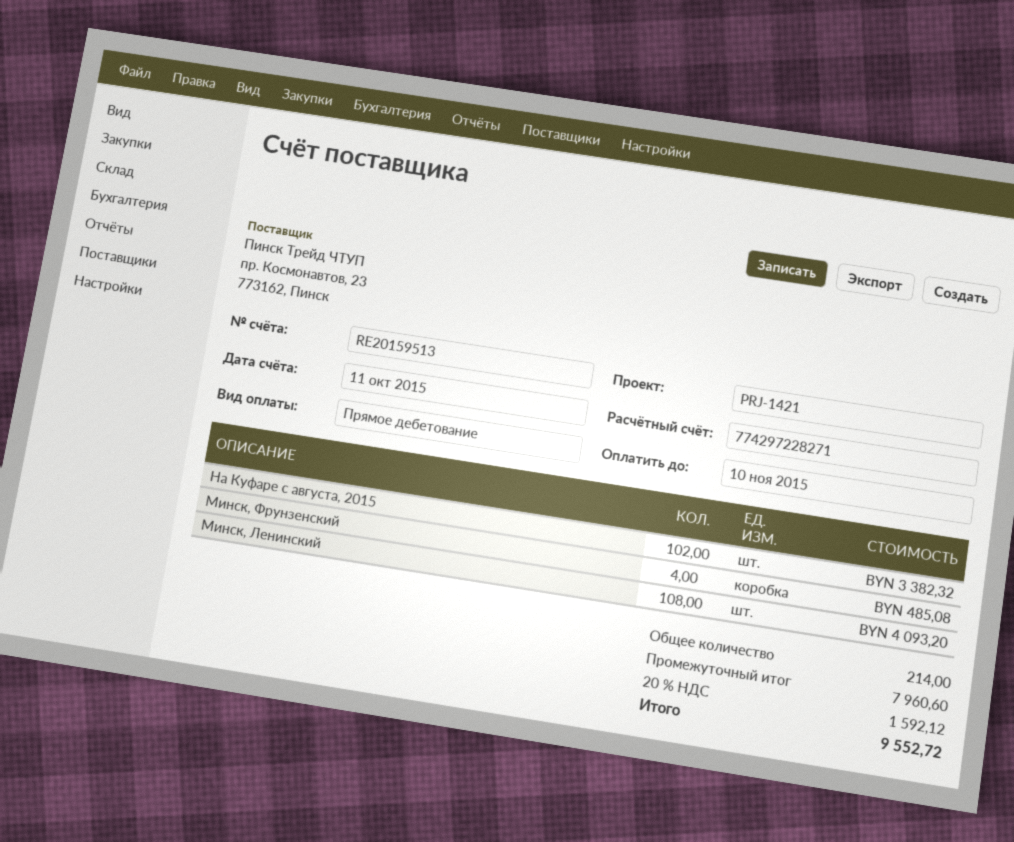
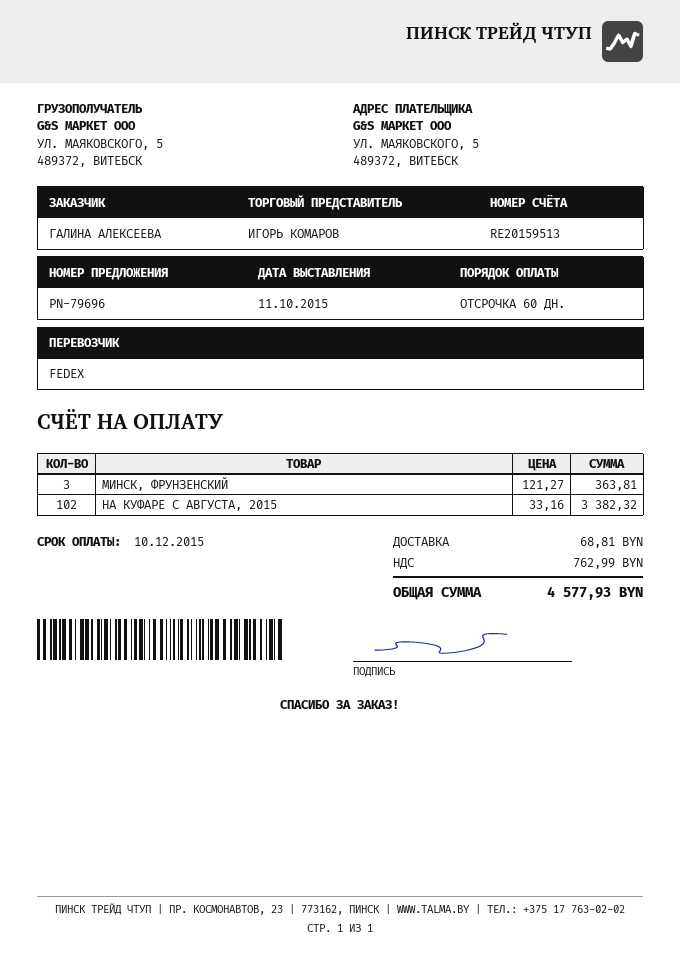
due date: 2015-11-10 -> 2015-12-10
Минск, Фрунзенский: 4 for 485.08 -> 3 for 363.81
Минск, Ленинский: 108 for 4093.20 -> none
shipping: none -> 68.81
tax: 1592.12 -> 762.99
total: 9552.72 -> 4577.93

